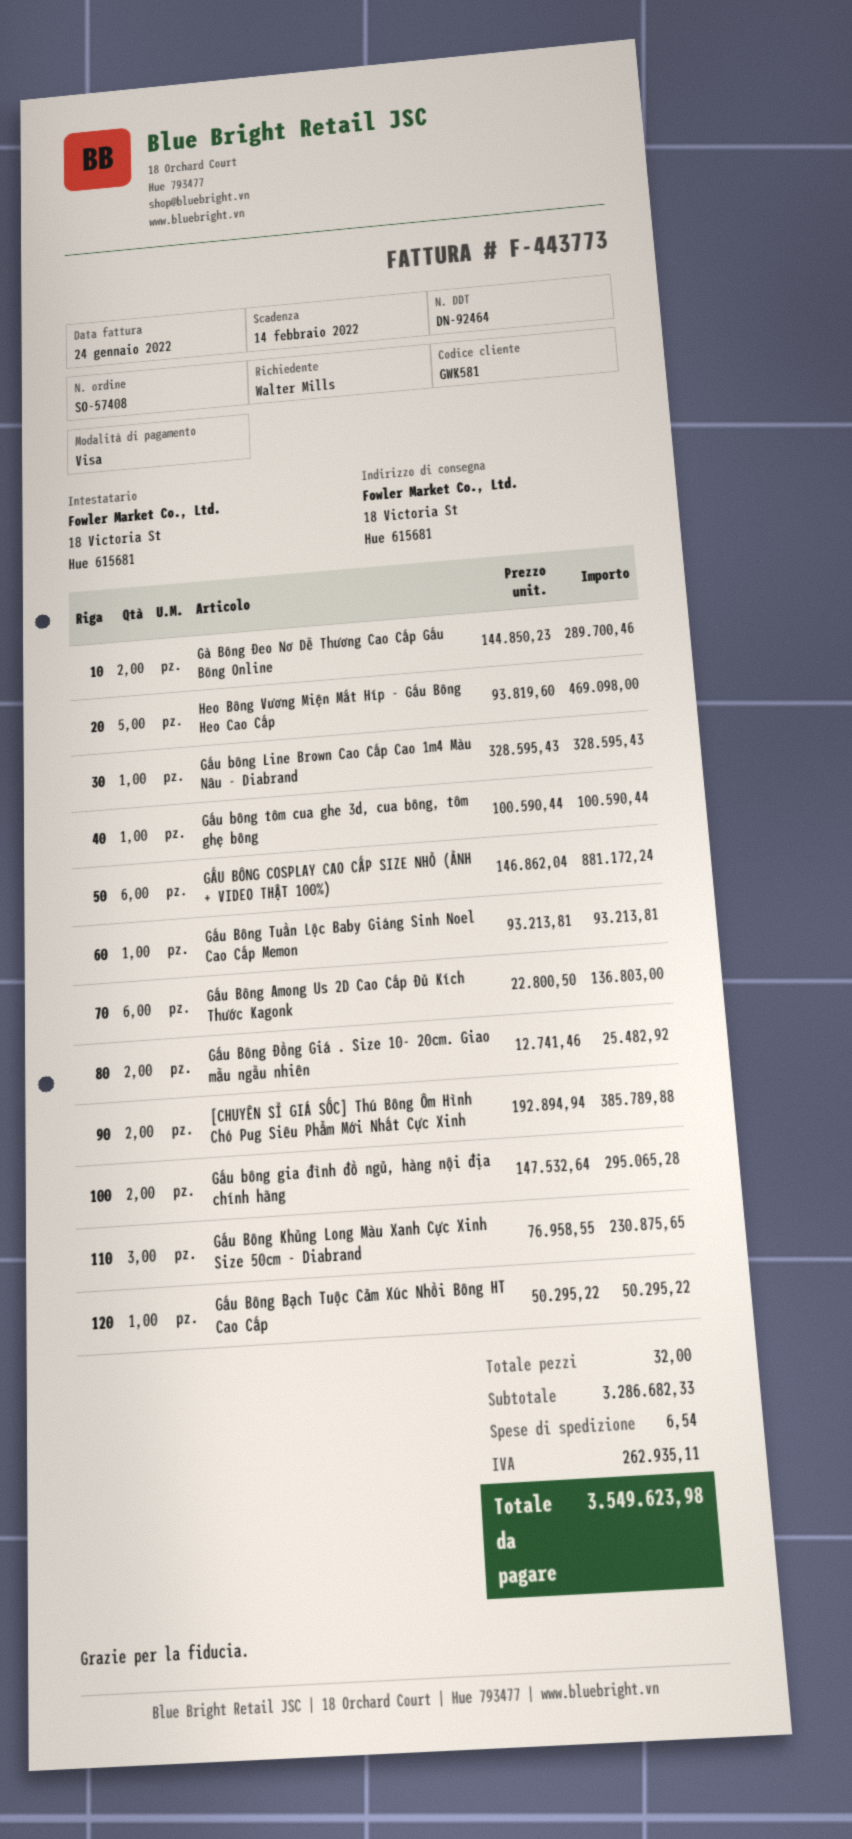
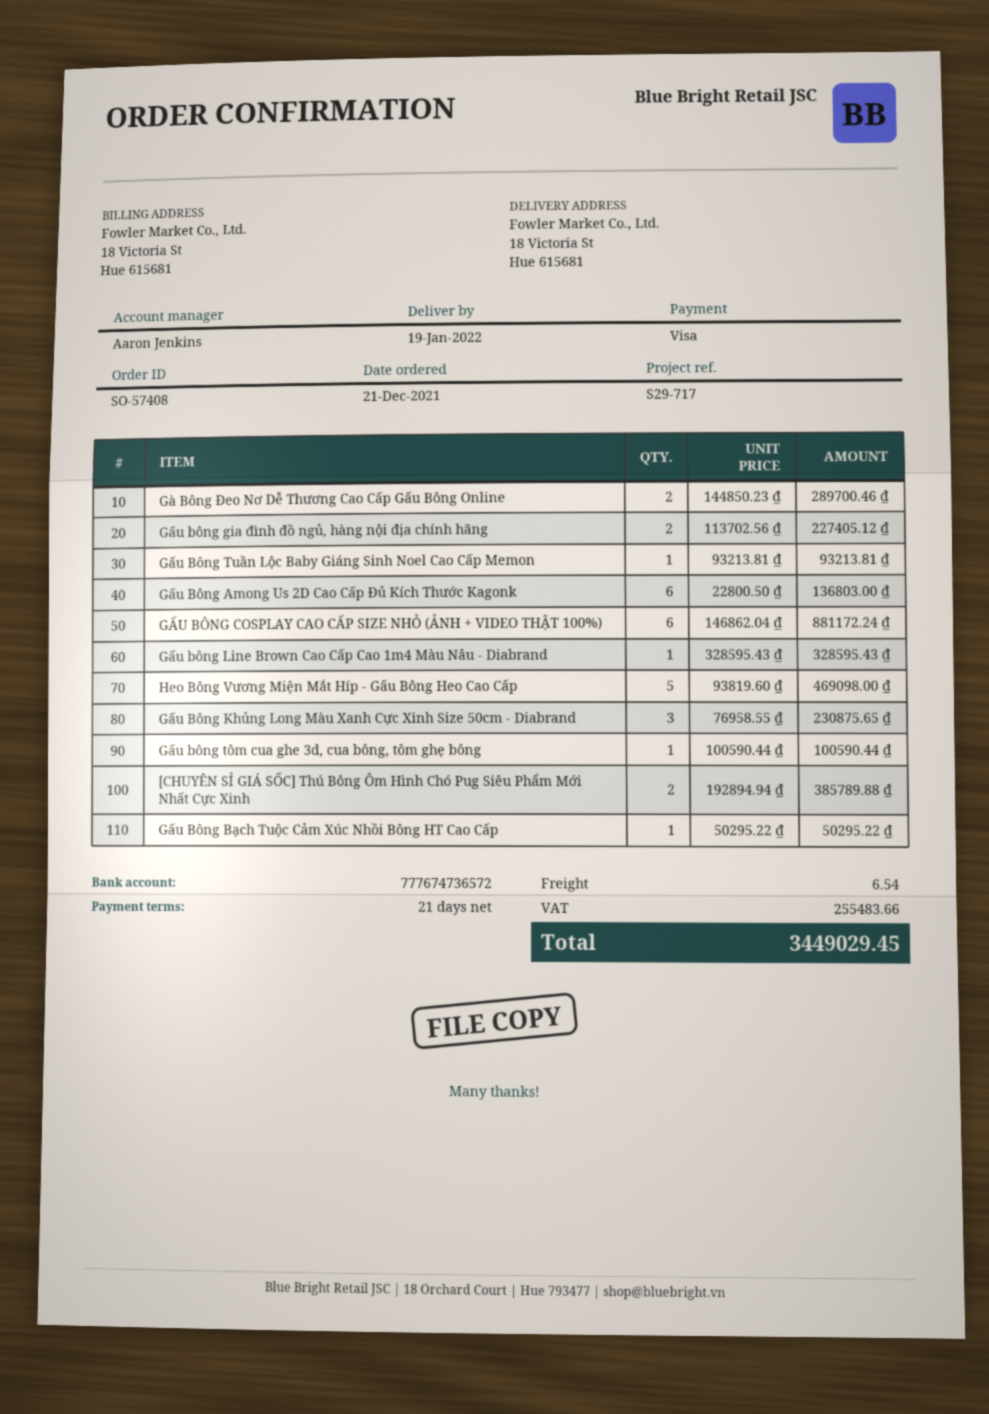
Gấu Bông Đồng Giá . Size 10- 20cm. Giao mẫu ngẫu nhiên: 2 x 12741.46 = 25482.92 -> none
Gấu bông gia đình đồ ngủ, hàng nội địa chính hãng: 2 x 147532.64 = 295065.28 -> 2 x 113702.56 = 227405.12
tax: 262935.11 -> 255483.66
total: 3549623.98 -> 3449029.45

